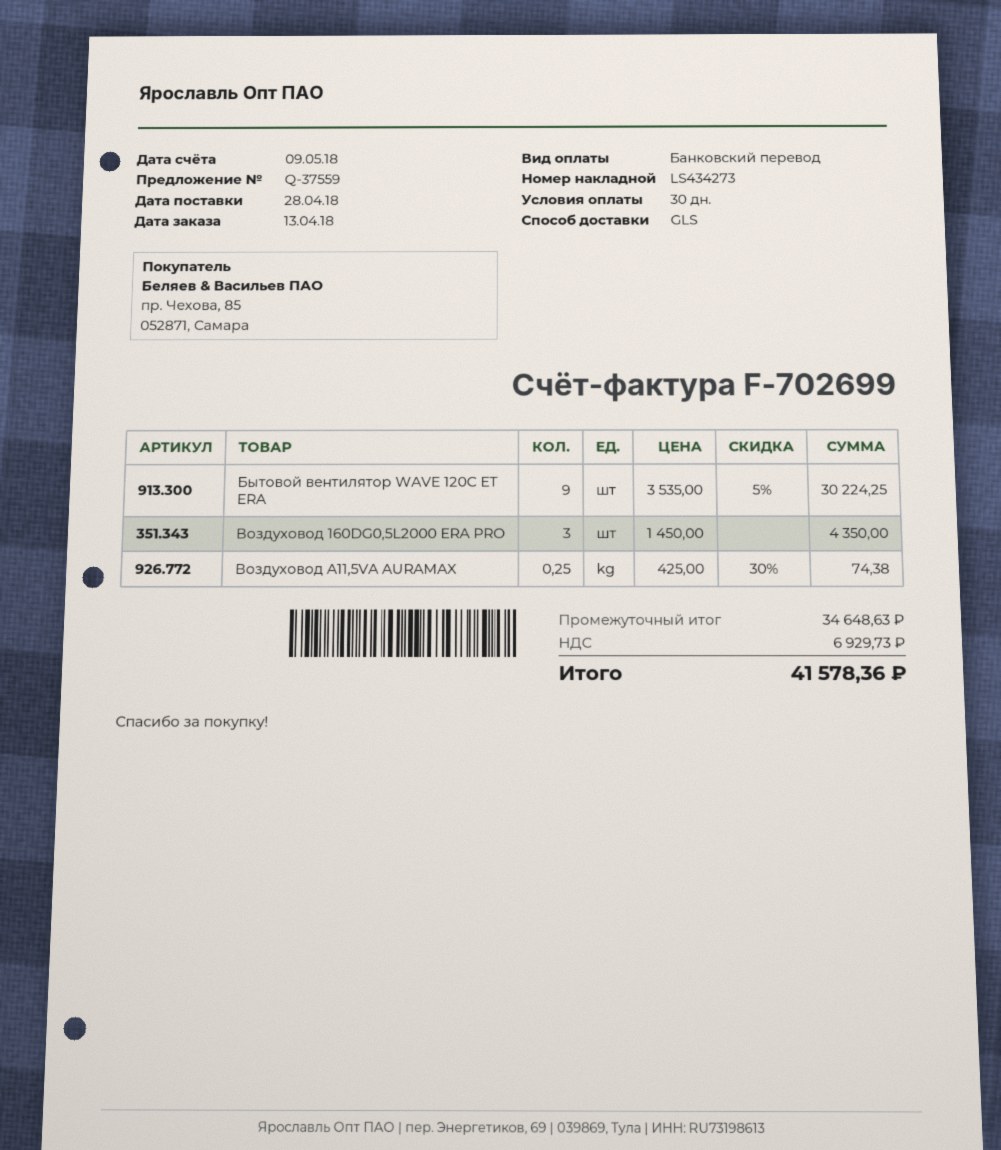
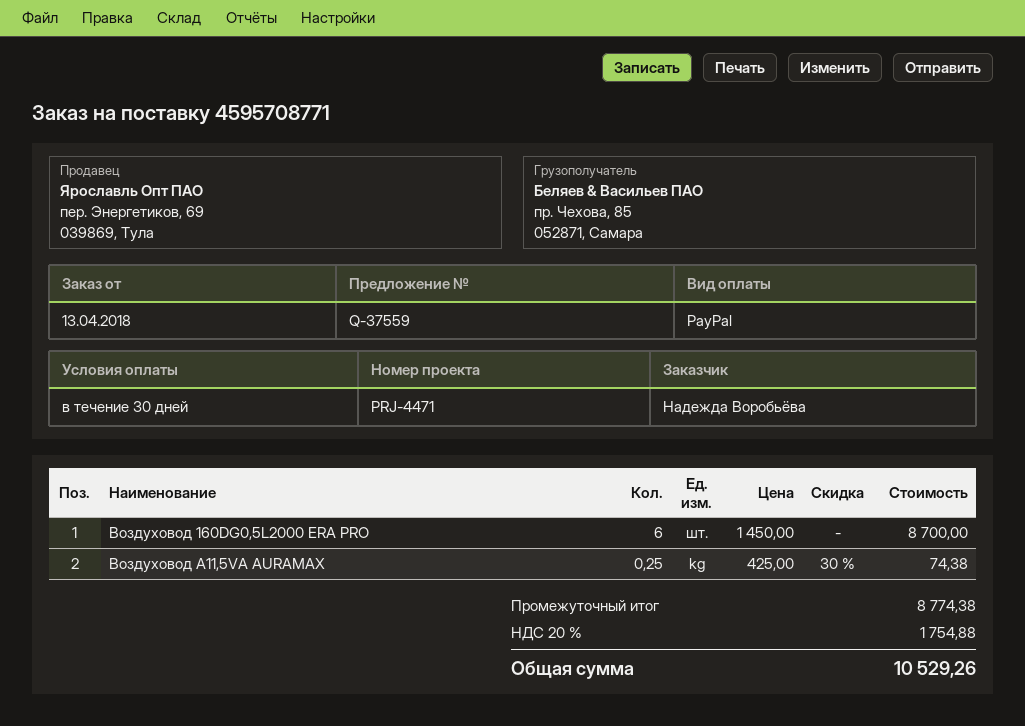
payment method: bank transfer -> PayPal
Бытовой вентилятор WAVE 120C ET ERA: 9 x 3535.00 - 5% = 30224.25 -> none
Воздуховод 160DG0,5L2000 ERA PRO: 3 x 1450.00 = 4350.00 -> 6 x 1450.00 = 8700.00
subtotal: 34648.63 -> 8774.38
tax: 6929.73 -> 1754.88
total: 41578.36 -> 10529.26

